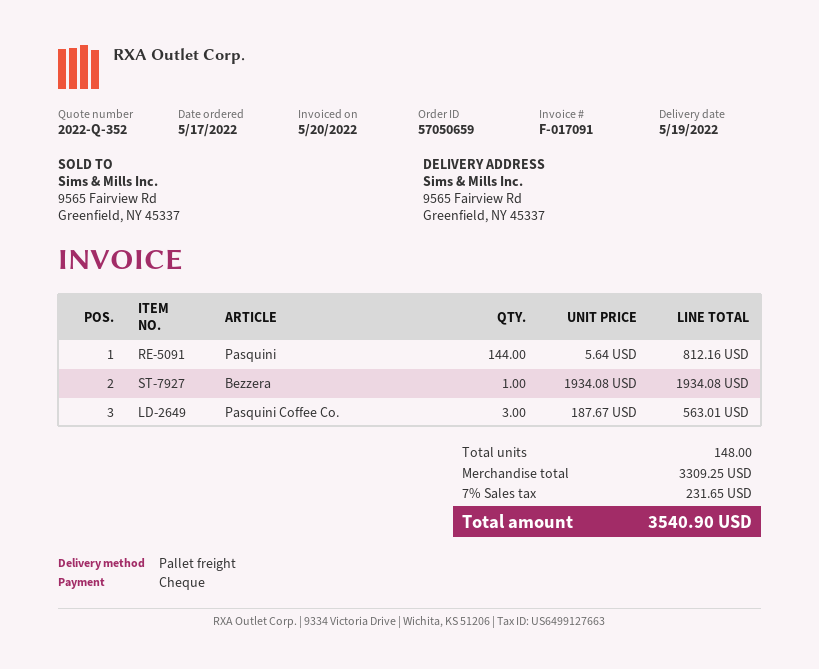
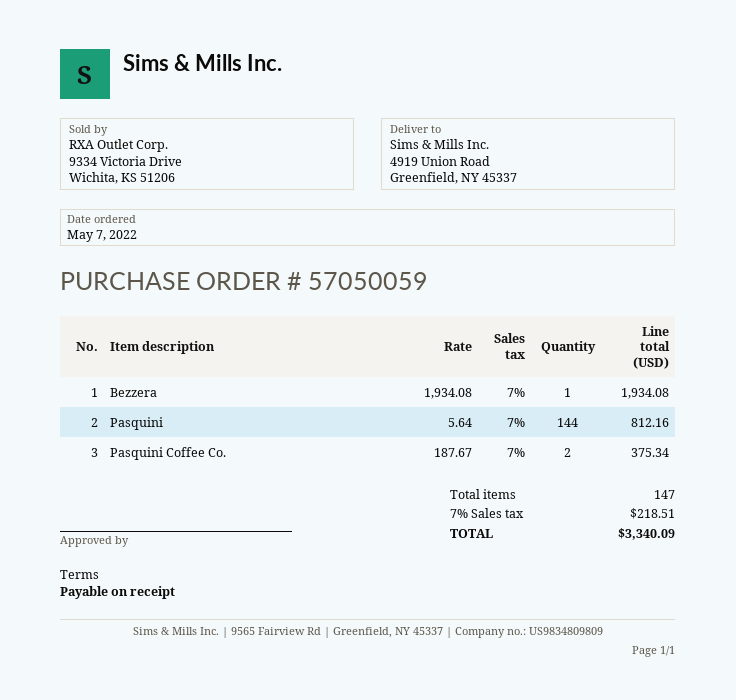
order number: 57050659 -> 57050059
order date: 2022-05-17 -> 2022-05-07
ship to: 9565 Fairview Rd, Greenfield, NY 45337 -> 4919 Union Road, Greenfield, NY 45337
Pasquini Coffee Co.: 3 x 187.67 = 563.01 -> 2 x 187.67 = 375.34
total quantity: 148 -> 147
tax: 7% = 231.65 -> 7% = 218.51
total: 3540.90 -> 3340.09

